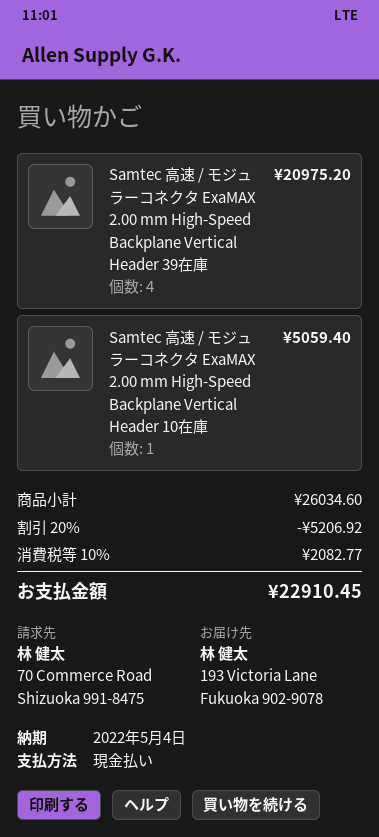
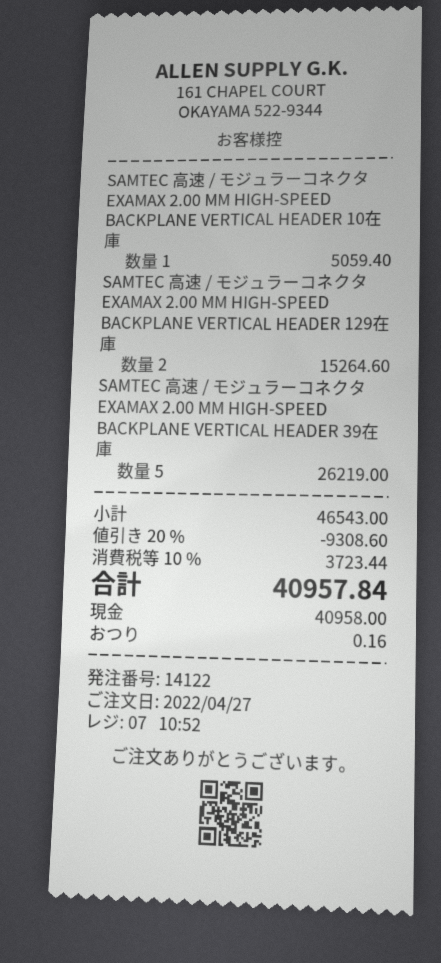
Samtec 高速 / モジュラーコネクタ ExaMAX 2.00 mm High-Speed Backplane Vertical Header 39在庫: 4 for 20975.20 -> 5 for 26219.00
SAMTEC 高速 / モジュラーコネクタ EXAMAX 2.00 MM HIGH-SPEED BACKPLANE VERTICAL HEADER 129在庫: none -> 2 for 15264.60
subtotal: 26034.60 -> 46543.00
discount: 20% = 5206.92 -> 20% = 9308.60
tax: 10% = 2082.77 -> 10% = 3723.44
total: 22910.45 -> 40957.84

